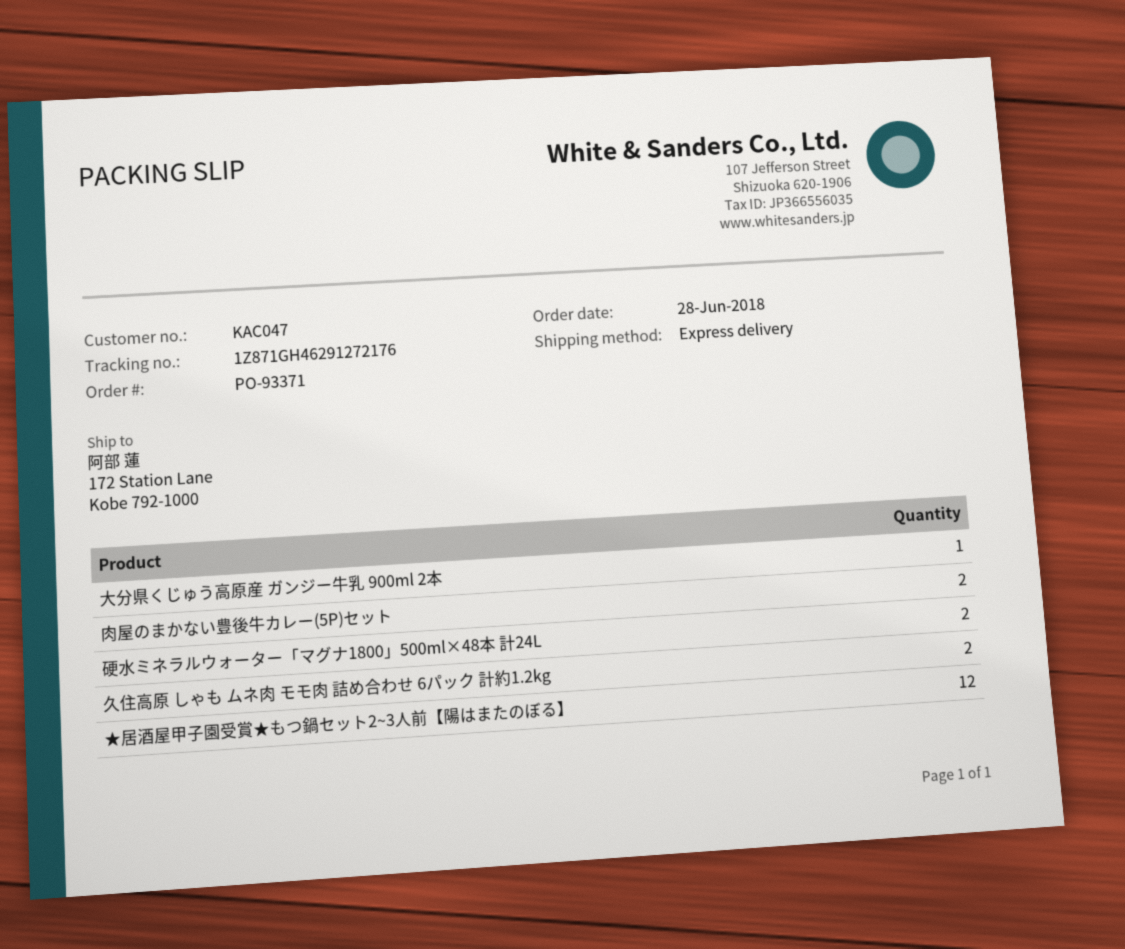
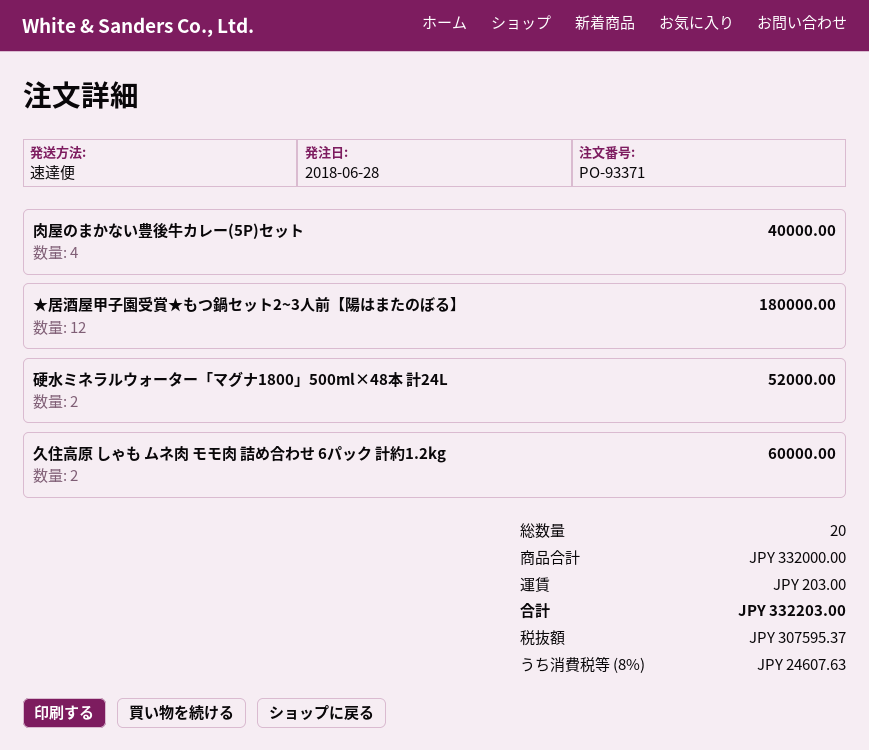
大分県くじゅう高原産 ガンジー牛乳 900ml 2本: 1 -> none
肉屋のまかない豊後牛カレー(5P)セット: 2 -> 4

